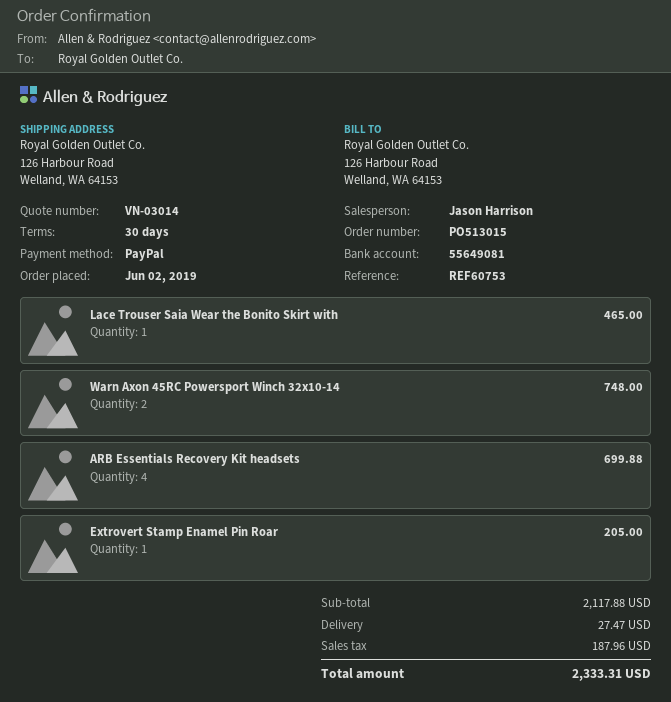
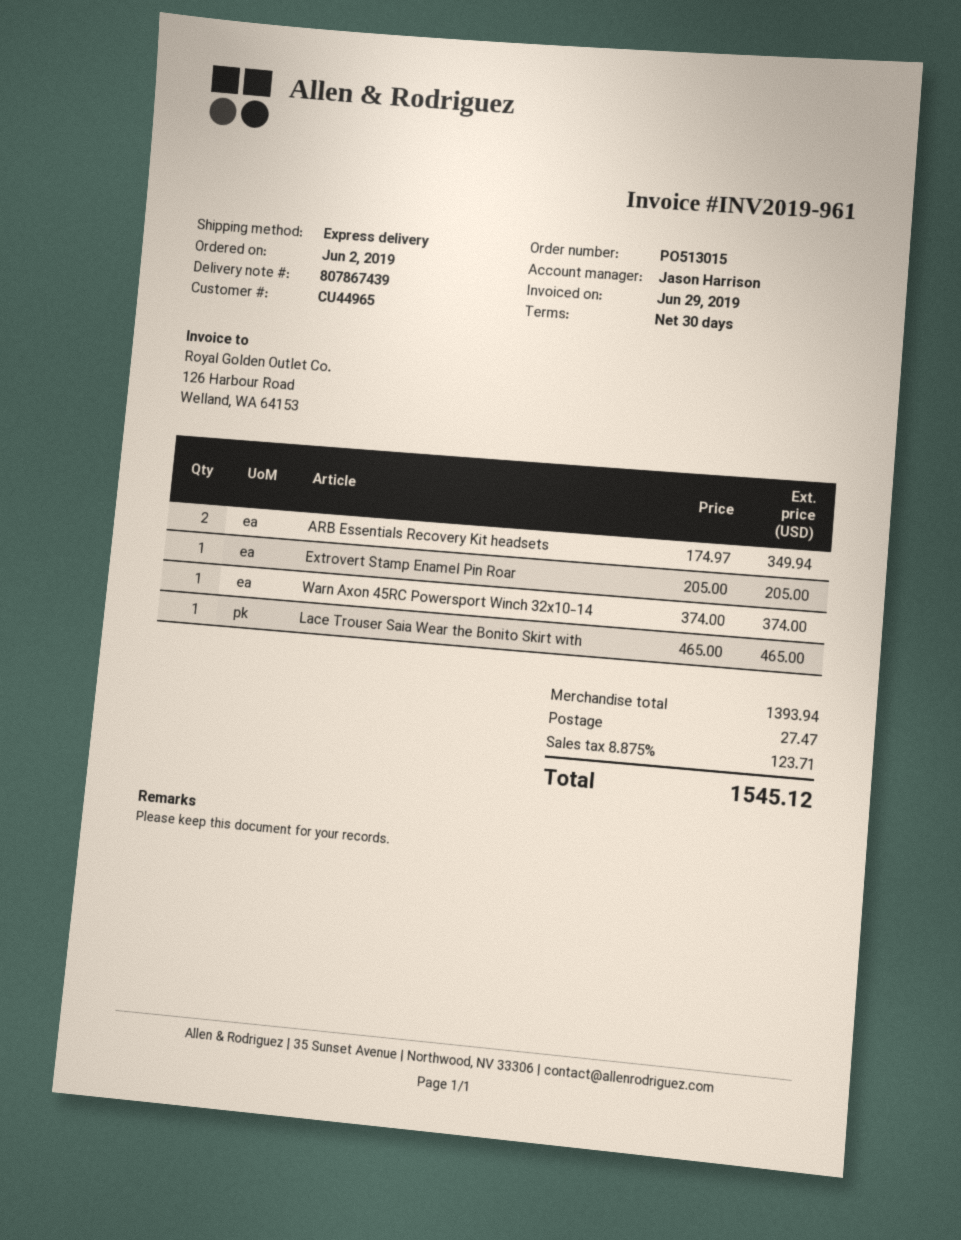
Warn Axon 45RC Powersport Winch 32x10-14: 2 for 748.00 -> 1 for 374.00
ARB Essentials Recovery Kit headsets: 4 for 699.88 -> 2 for 349.94
subtotal: 2117.88 -> 1393.94
tax: 187.96 -> 123.71
total: 2333.31 -> 1545.12

